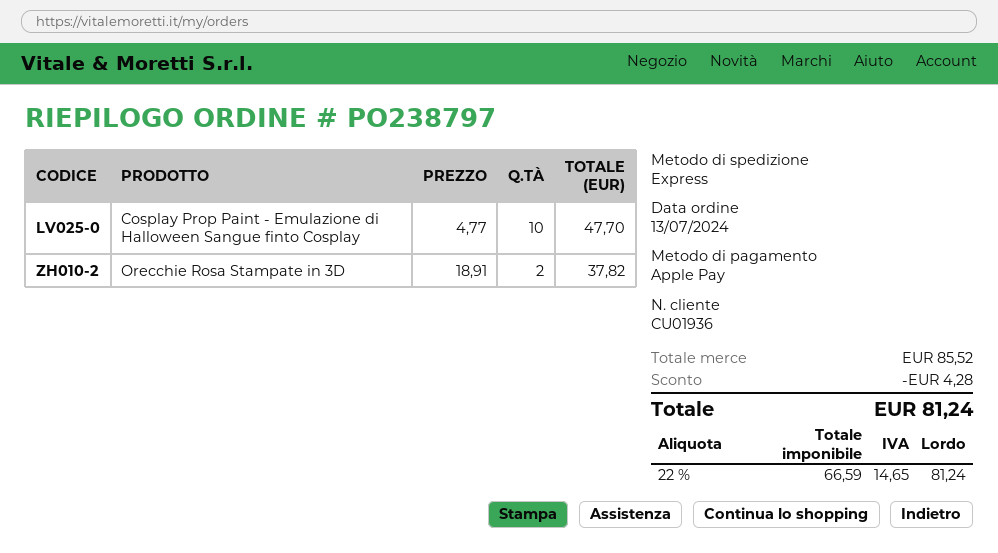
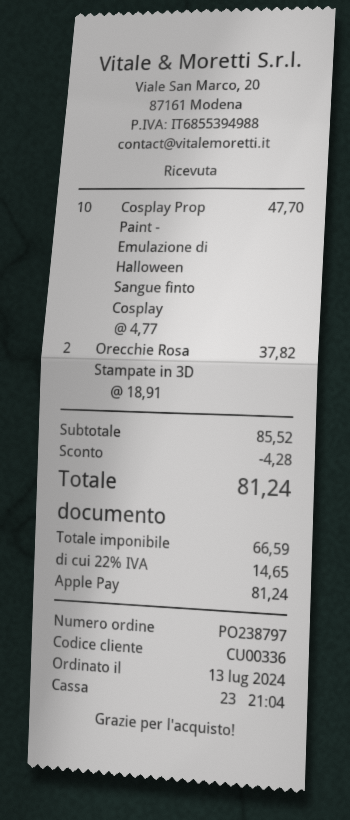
customer number: CU01936 -> CU00336

